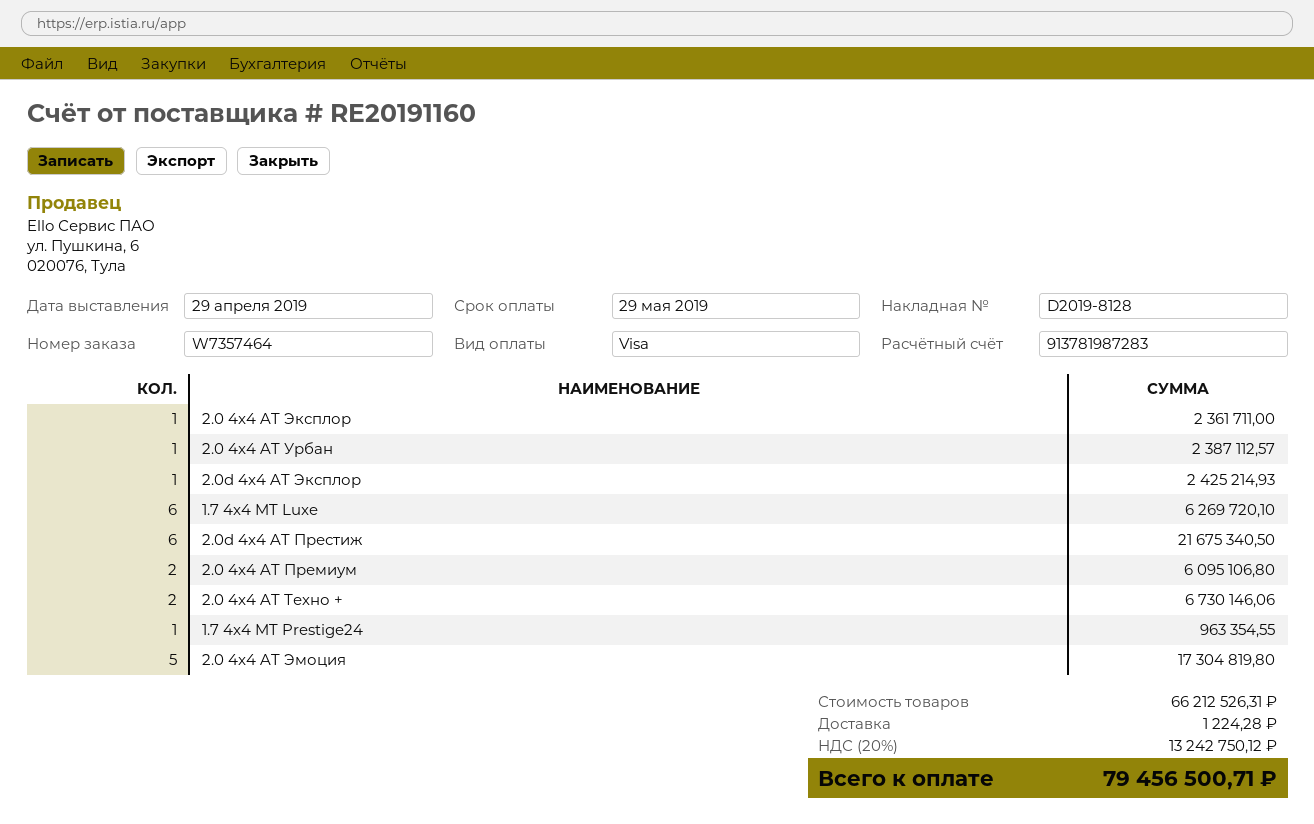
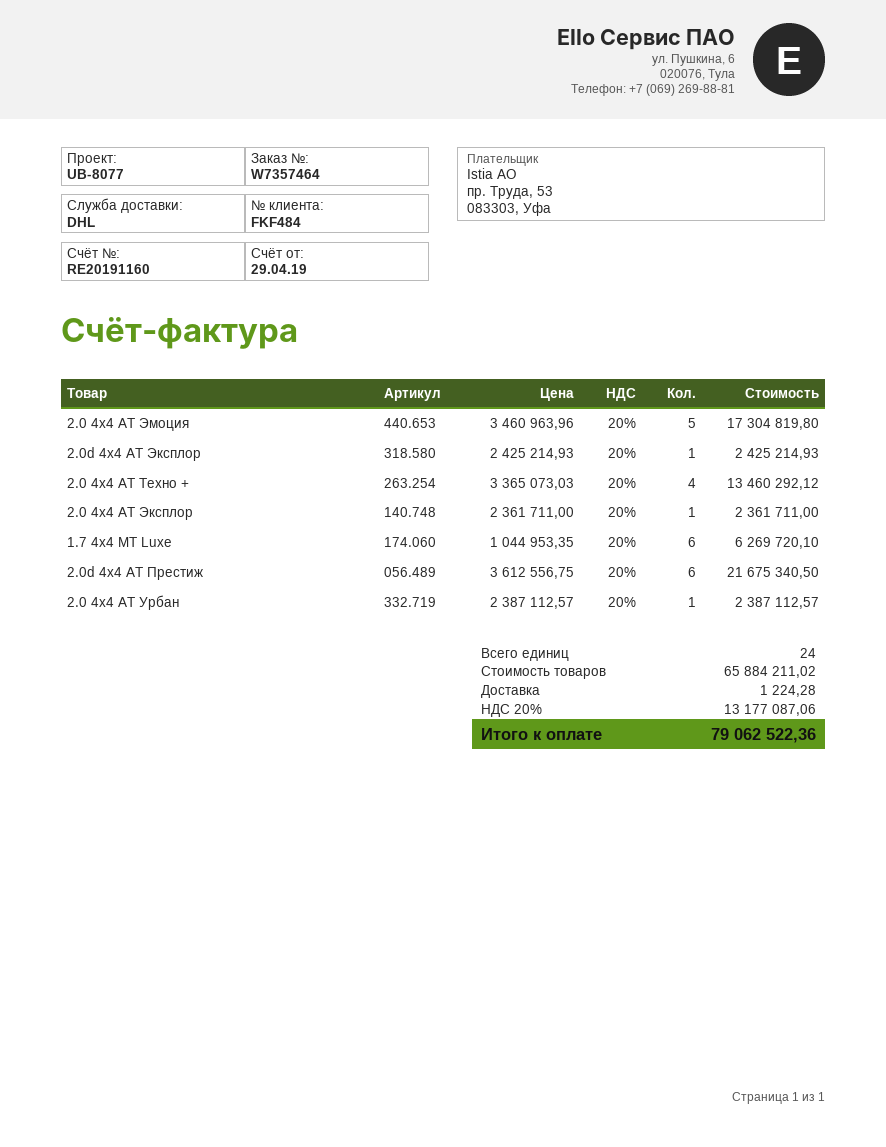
2.0 4x4 AT Премиум: 2 for 6095106.80 -> none
2.0 4x4 AT Техно +: 2 for 6730146.06 -> 4 for 13460292.12
1.7 4x4 MT Prestige24: 1 for 963354.55 -> none
subtotal: 66212526.31 -> 65884211.02
tax: 20% = 13242750.12 -> 20% = 13177087.06
total: 79456500.71 -> 79062522.36

